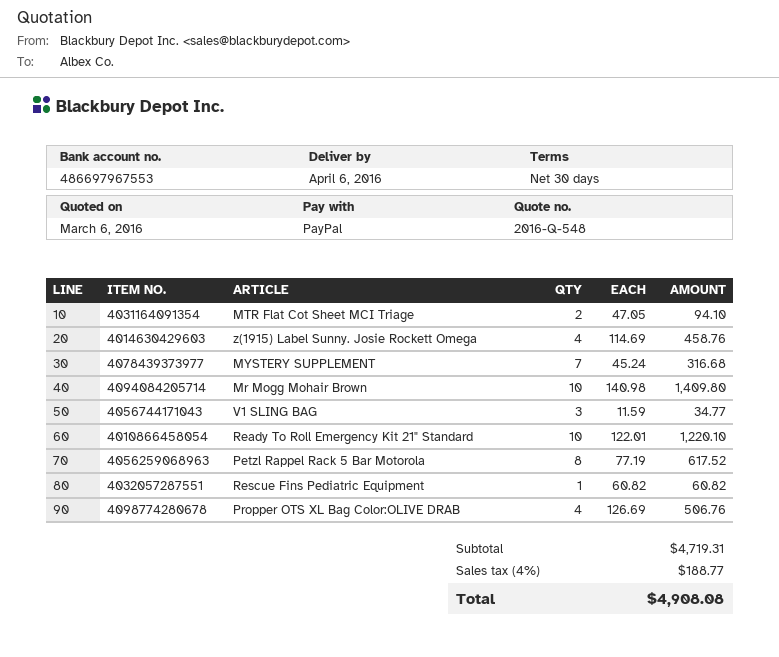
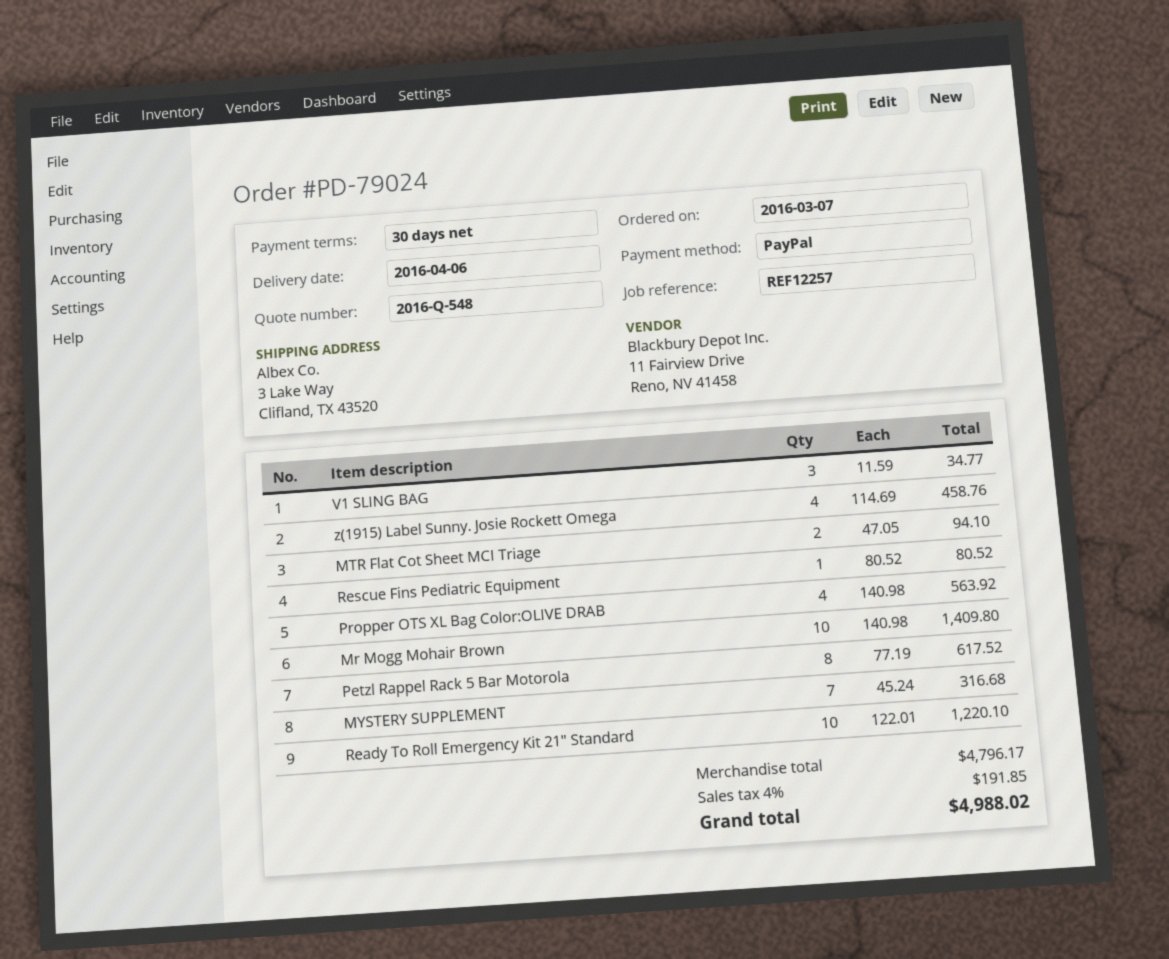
Rescue Fins Pediatric Equipment: 1 x 60.82 = 60.82 -> 1 x 80.52 = 80.52
Propper OTS XL Bag Color:OLIVE DRAB: 4 x 126.69 = 506.76 -> 4 x 140.98 = 563.92
subtotal: 4719.31 -> 4796.17
tax: 4% = 188.77 -> 4% = 191.85
total: 4908.08 -> 4988.02

